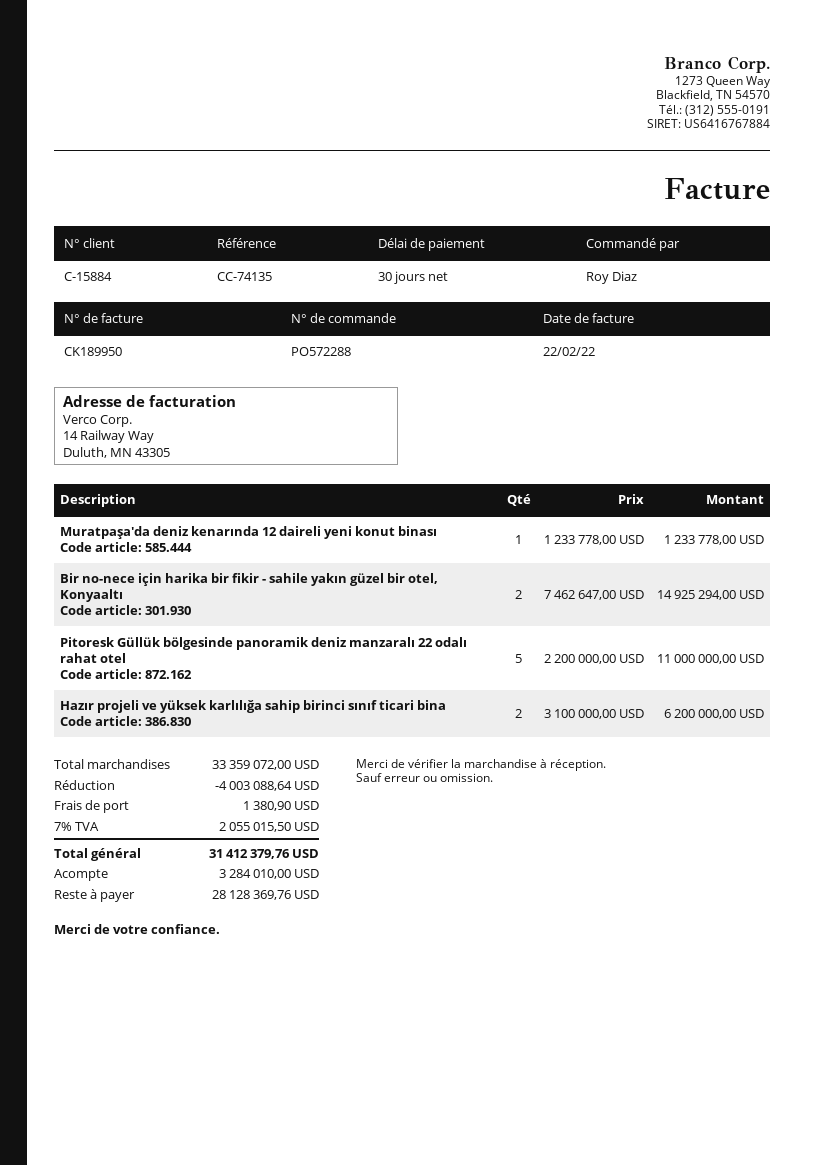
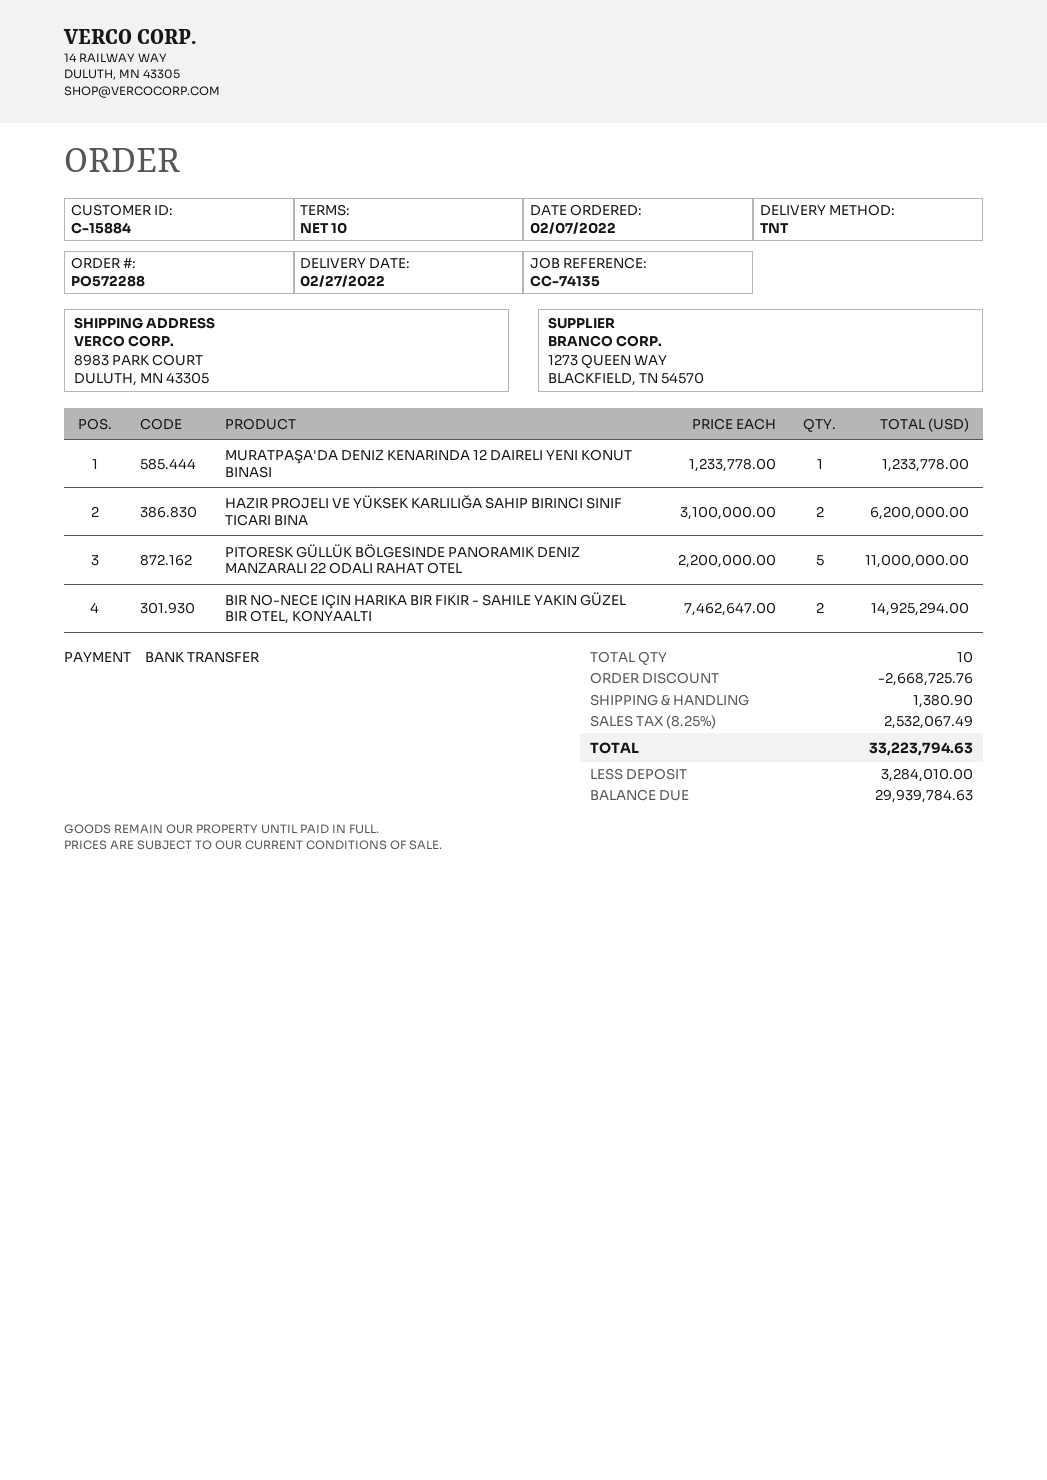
payment terms: 30 days -> 10 days
discount: 4003088.64 -> 2668725.76
tax: 7% = 2055015.50 -> 8.25% = 2532067.49
total: 31412379.76 -> 33223794.63
balance: 28128369.76 -> 29939784.63

